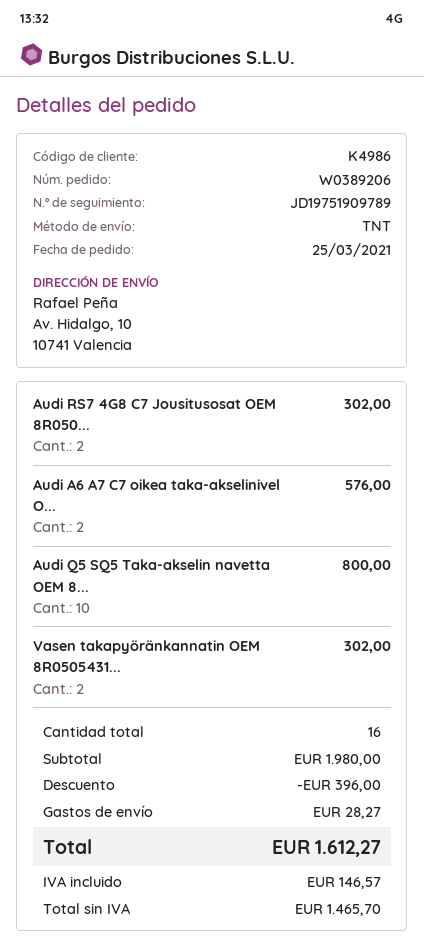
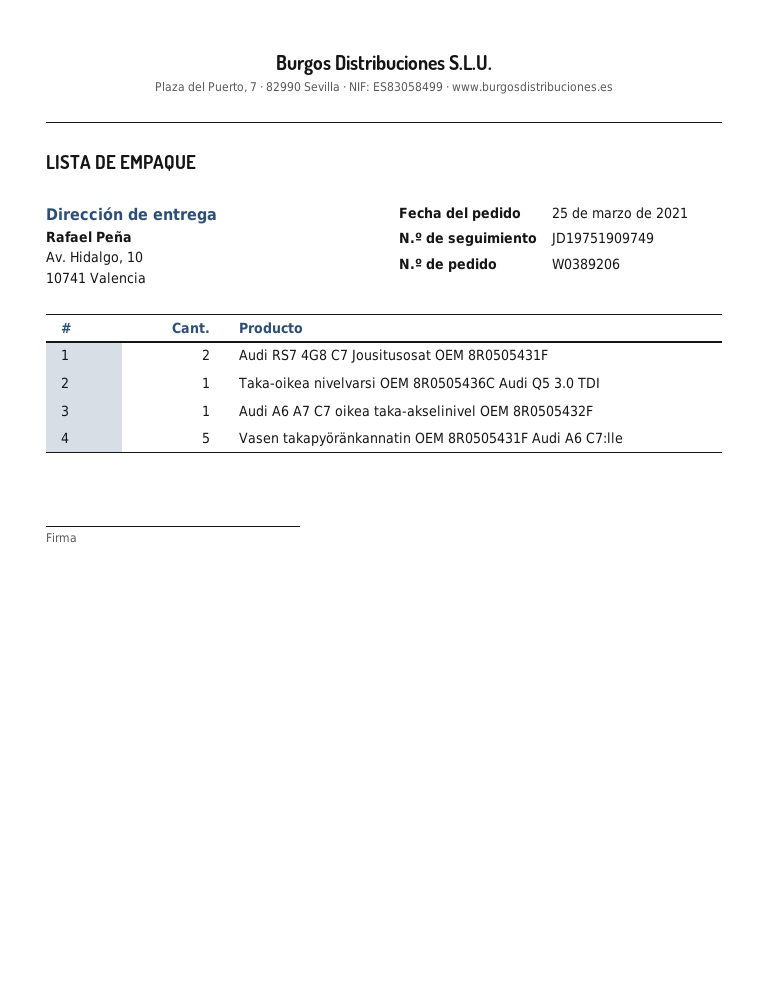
tracking number: JD19751909789 -> JD19751909749
Audi A6 A7 C7 oikea taka-akselinivel O...: 2 -> 1
Audi Q5 SQ5 Taka-akselin navetta OEM 8...: 10 -> none
Vasen takapyöränkannatin OEM 8R0505431...: 2 -> 5
Taka-oikea nivelvarsi OEM 8R0505436C Audi Q5 3.0 TDI: none -> 1

